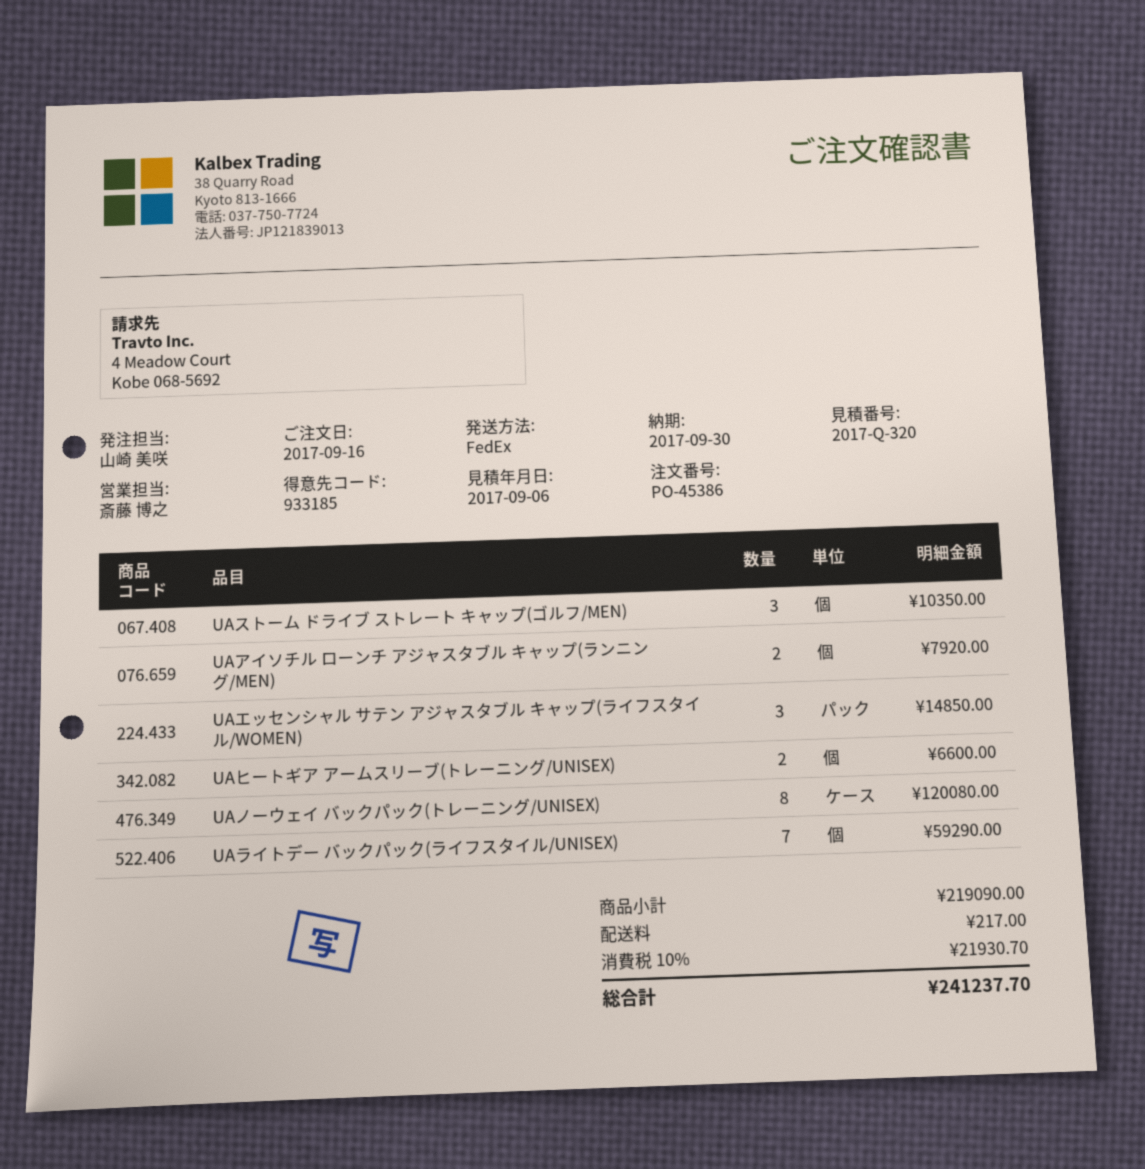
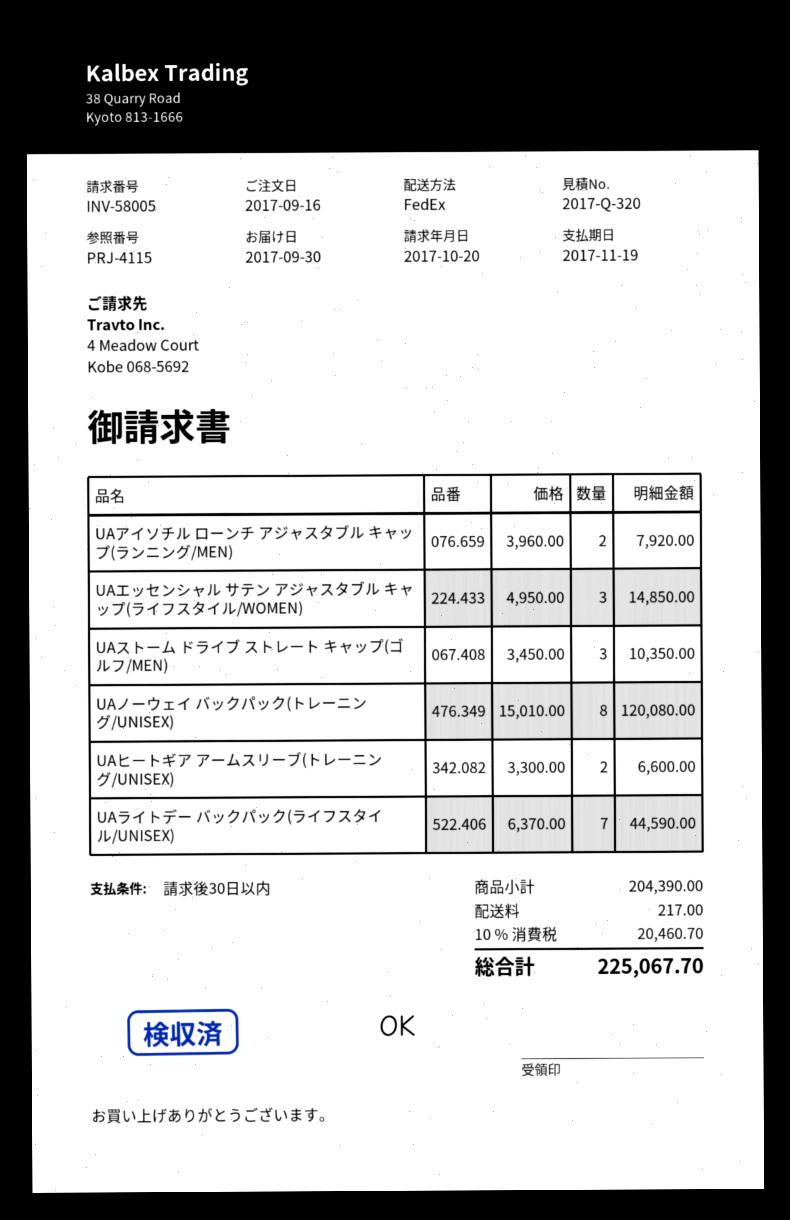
UAライトデー バックパック(ライフスタイル/UNISEX): 7 for 59290.00 -> 7 for 44590.00
subtotal: 219090.00 -> 204390.00
tax: 10% = 21930.70 -> 10% = 20460.70
total: 241237.70 -> 225067.70

